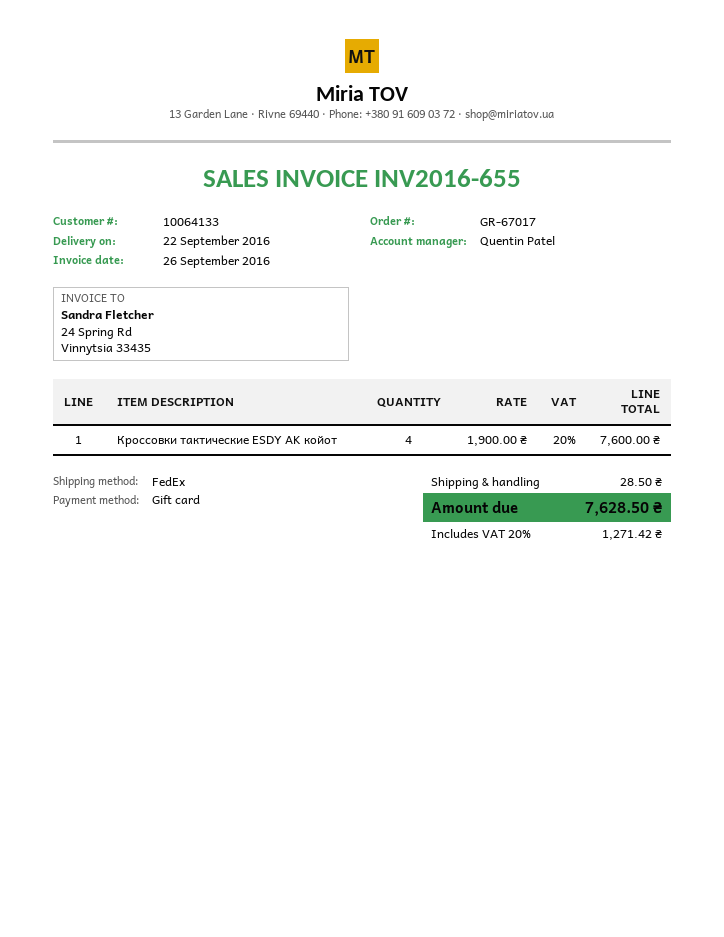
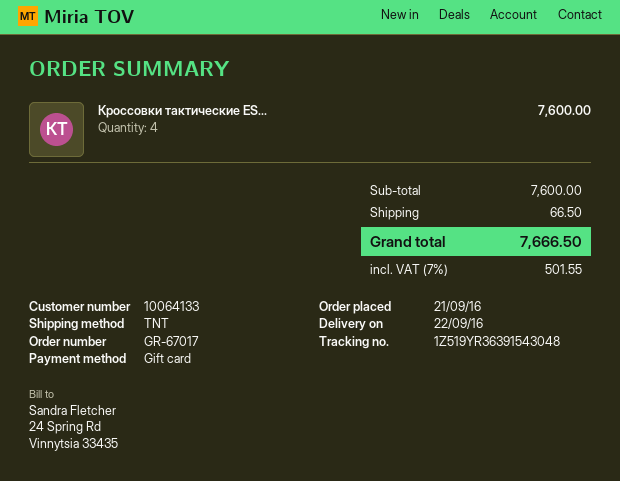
shipping method: FedEx -> TNT
shipping: 28.50 -> 66.50
tax: 20% = 1271.42 -> 7% = 501.55
total: 7628.50 -> 7666.50

